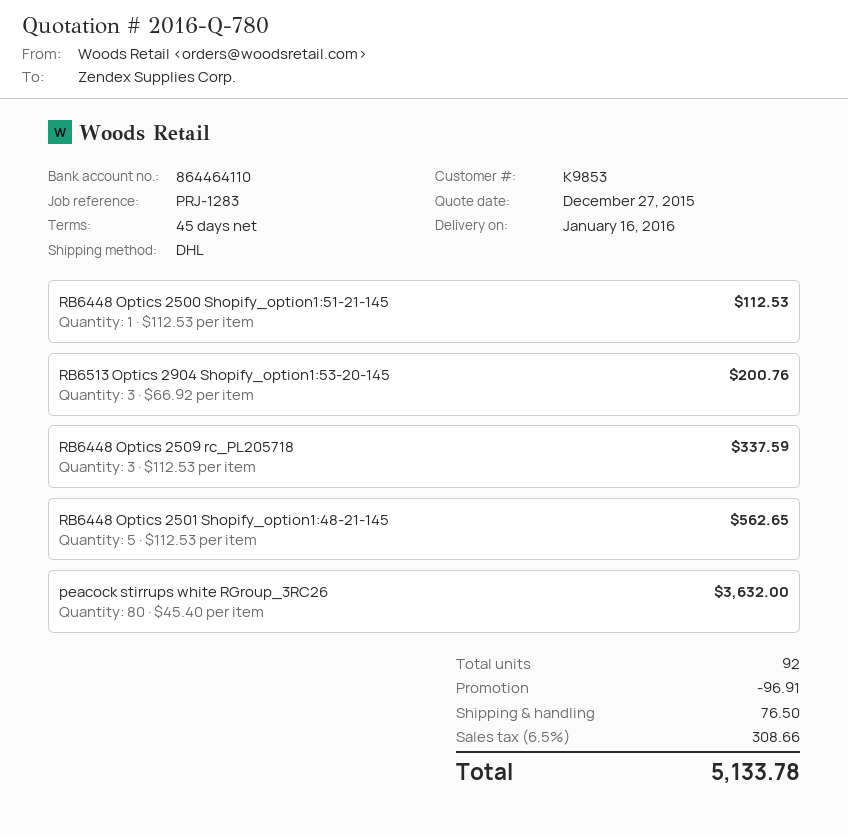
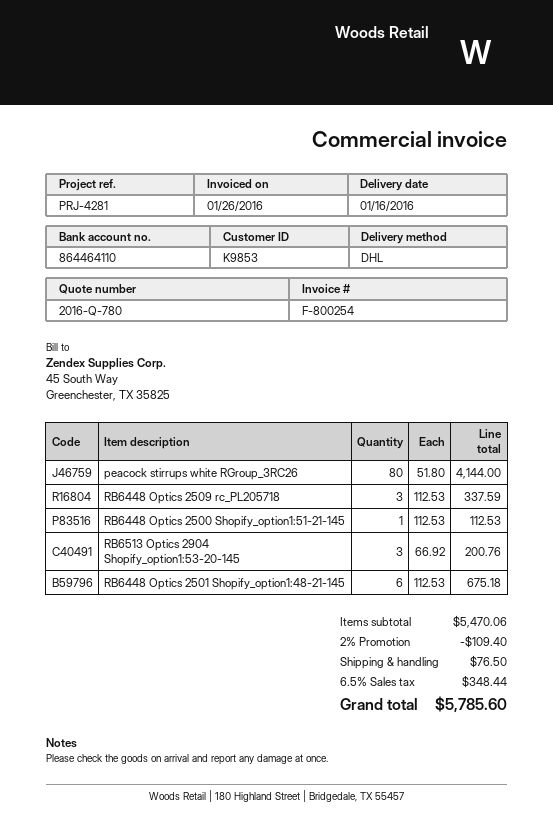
reference: PRJ-1283 -> PRJ-4281
RB6448 Optics 2501 Shopify_option1:48-21-145: 5 x 112.53 = 562.65 -> 6 x 112.53 = 675.18
peacock stirrups white RGroup_3RC26: 80 x 45.40 = 3632.00 -> 80 x 51.80 = 4144.00
discount: 96.91 -> 109.40
tax: 6.5% = 308.66 -> 6.5% = 348.44
total: 5133.78 -> 5785.60

